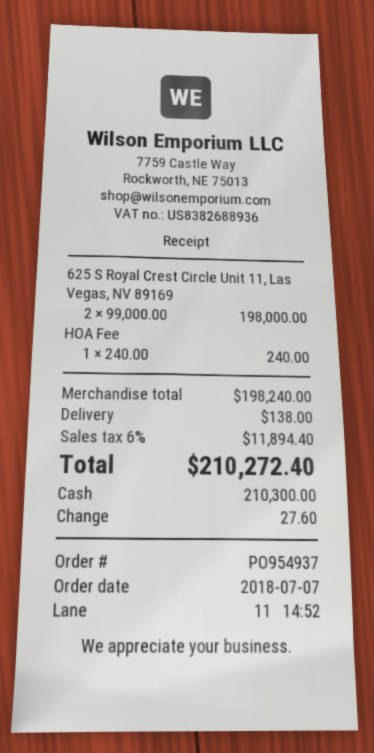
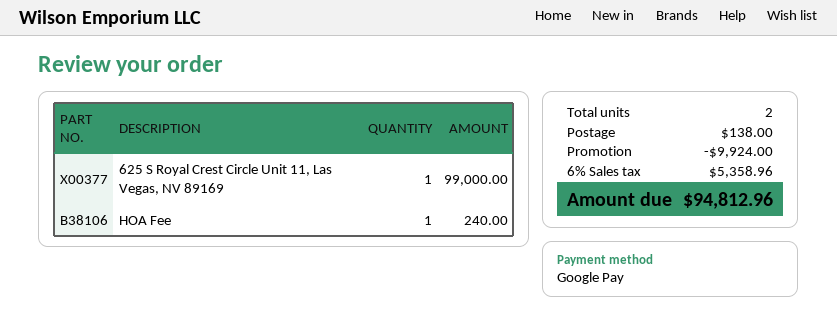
payment method: cash -> Google Pay
625 S Royal Crest Circle Unit 11, Las Vegas, NV 89169: 2 for 198000.00 -> 1 for 99000.00
discount: none -> 9924.00
tax: 6% = 11894.40 -> 6% = 5358.96
total: 210272.40 -> 94812.96

